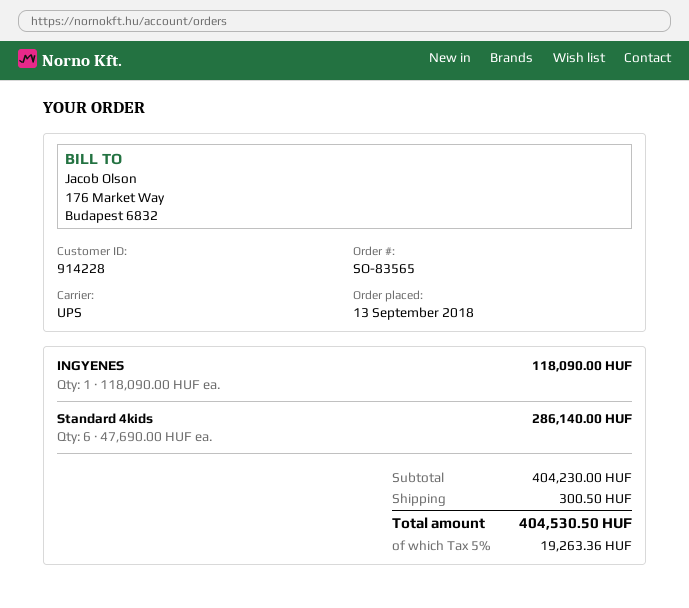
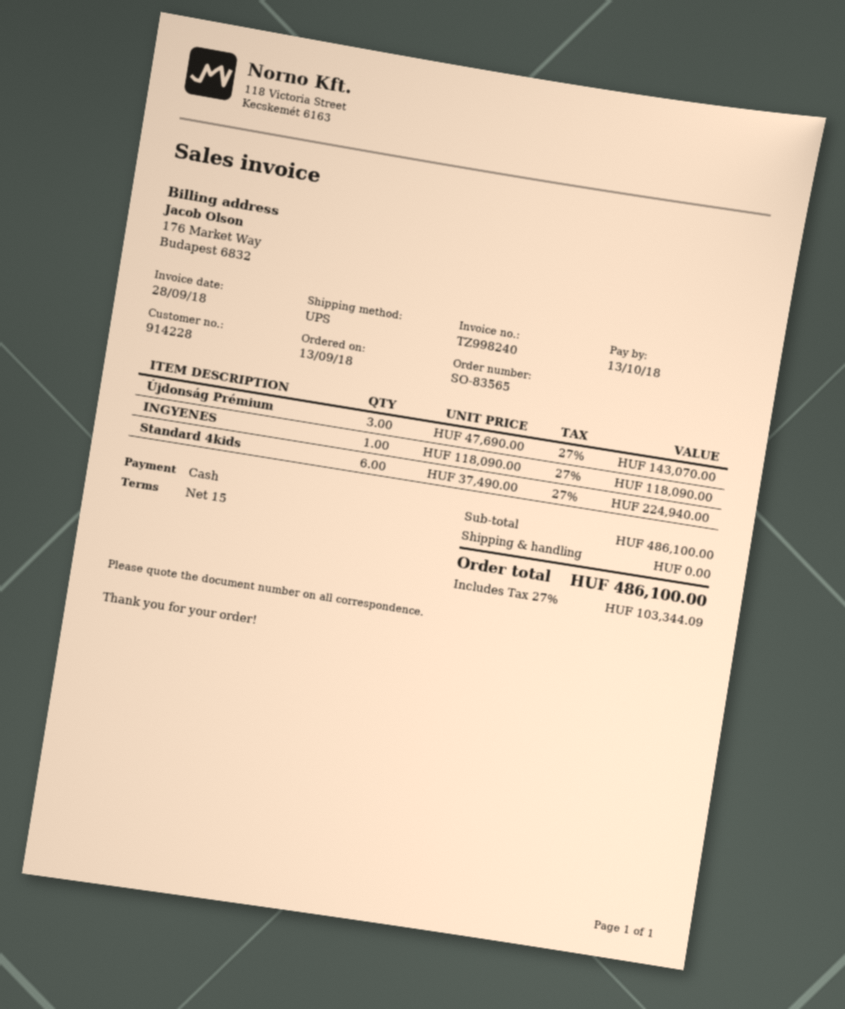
Standard 4kids: 6 x 47690.00 = 286140.00 -> 6 x 37490.00 = 224940.00
Újdonság Prémium: none -> 3 x 47690.00 = 143070.00
subtotal: 404230.00 -> 486100.00
shipping: 300.50 -> 0.00
tax: 5% = 19263.36 -> 27% = 103344.09
total: 404530.50 -> 486100.00

